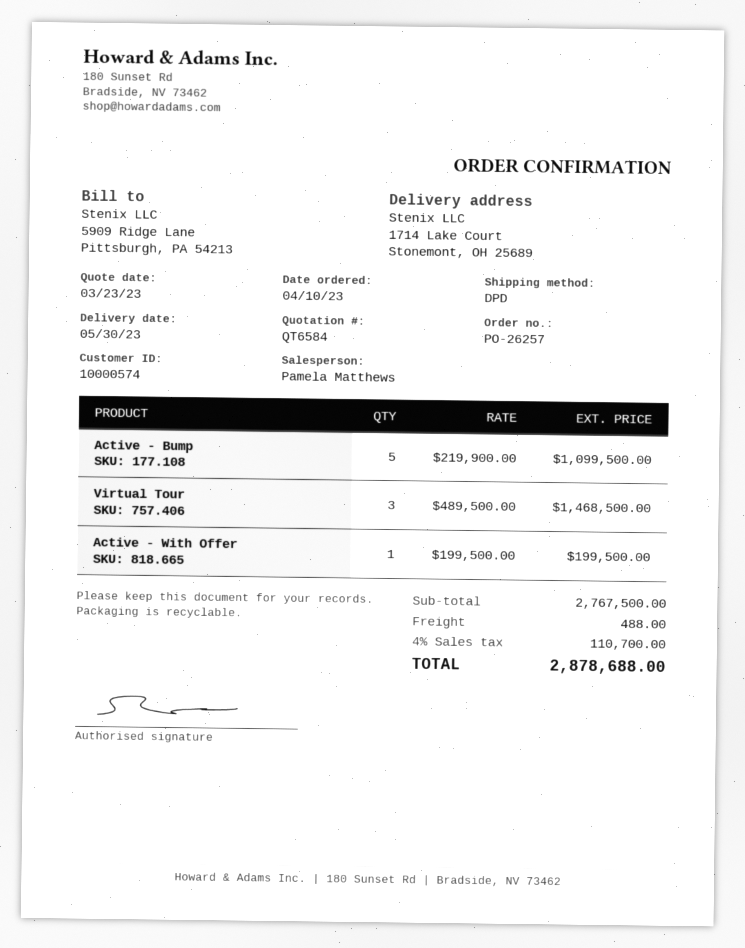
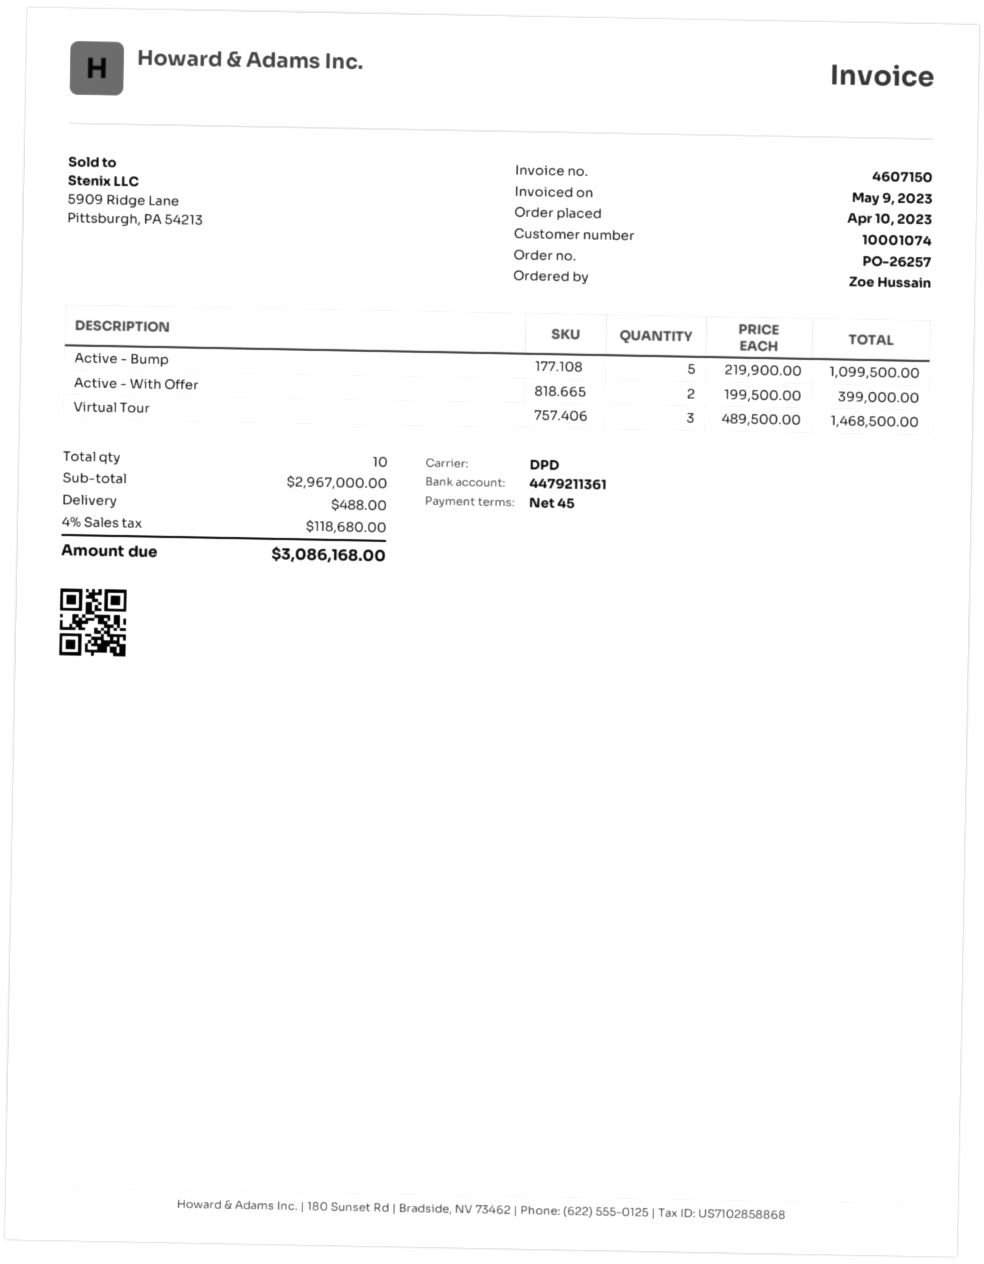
customer number: 10000574 -> 10001074
Active - With Offer: 1 x 199500.00 = 199500.00 -> 2 x 199500.00 = 399000.00
subtotal: 2767500.00 -> 2967000.00
tax: 4% = 110700.00 -> 4% = 118680.00
total: 2878688.00 -> 3086168.00

